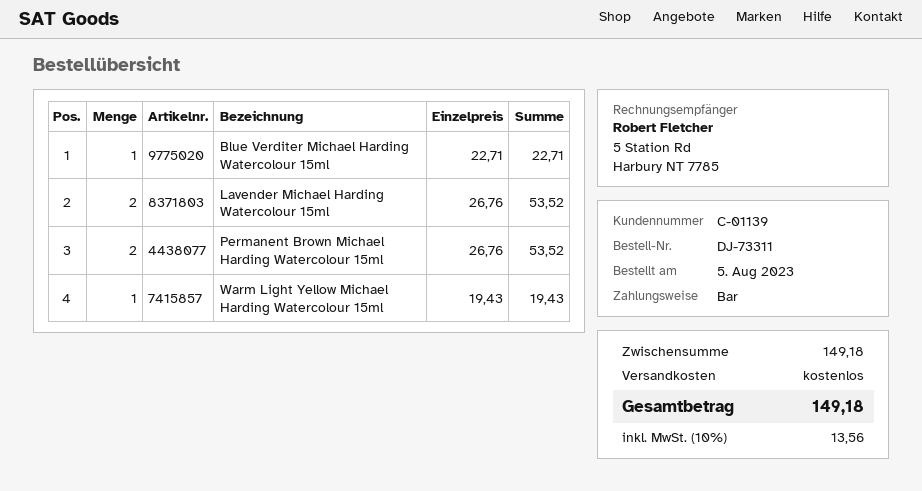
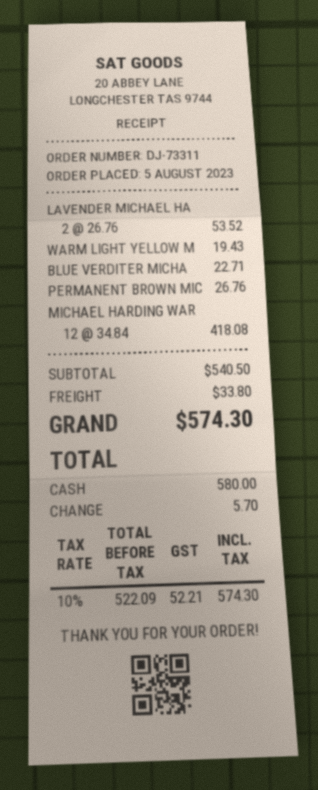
Permanent Brown Michael Harding Watercolour 15ml: 2 x 26.76 = 53.52 -> 1 x 26.76 = 26.76
MICHAEL HARDING WAR: none -> 12 x 34.84 = 418.08
subtotal: 149.18 -> 540.50
shipping: 0.00 -> 33.80
tax: 10% = 13.56 -> 10% = 52.21
total: 149.18 -> 574.30

